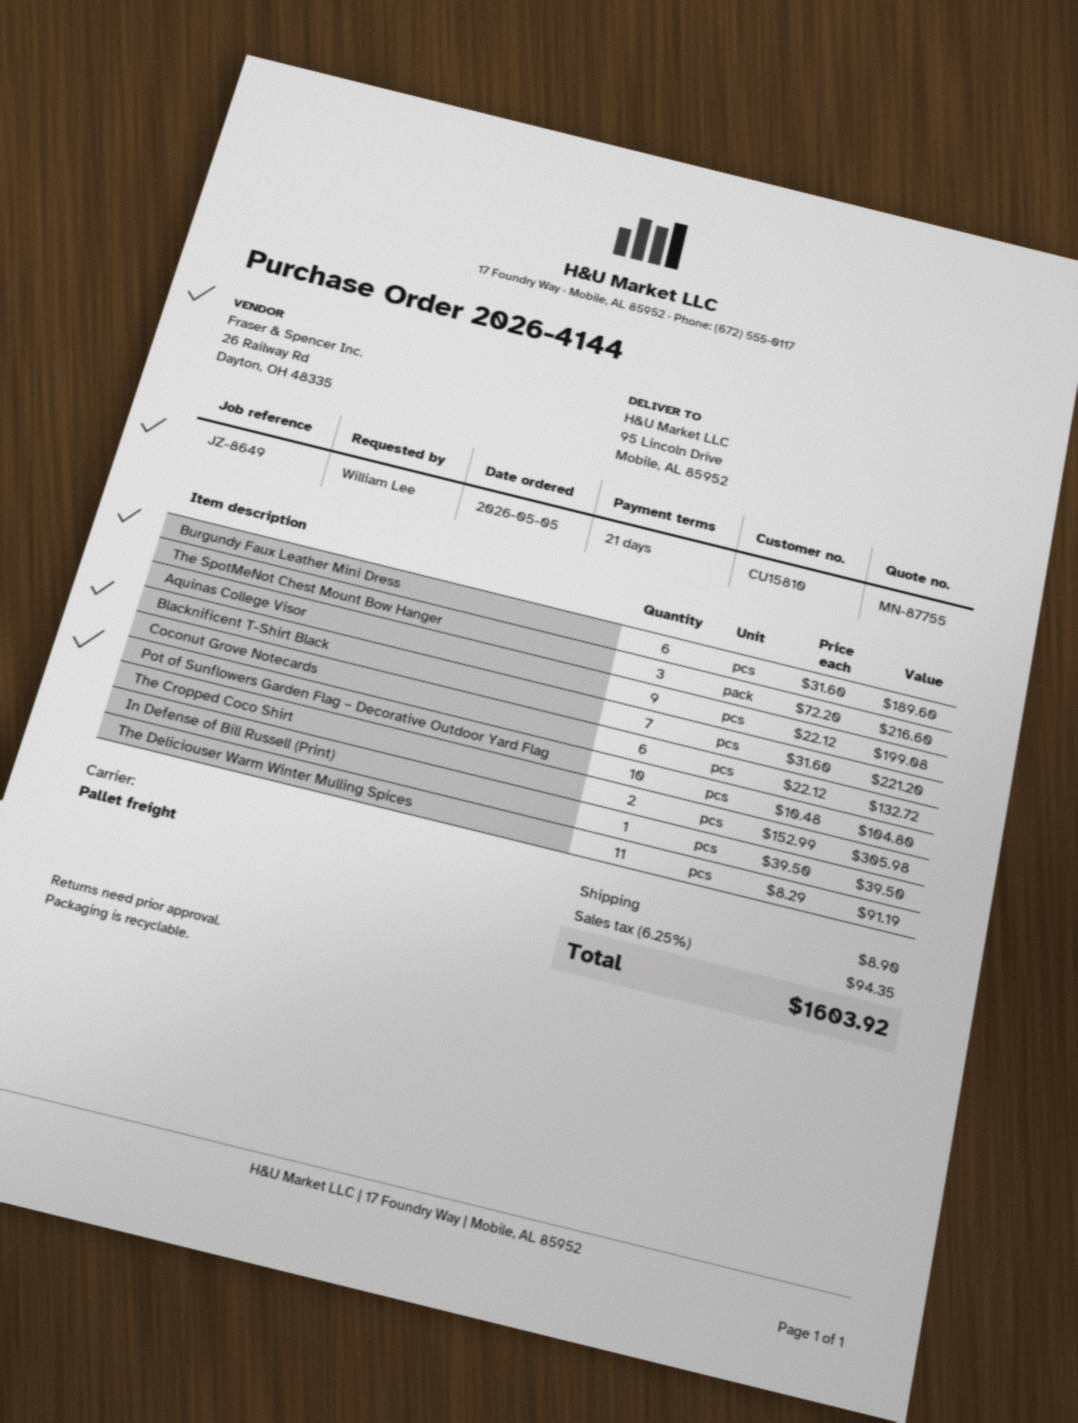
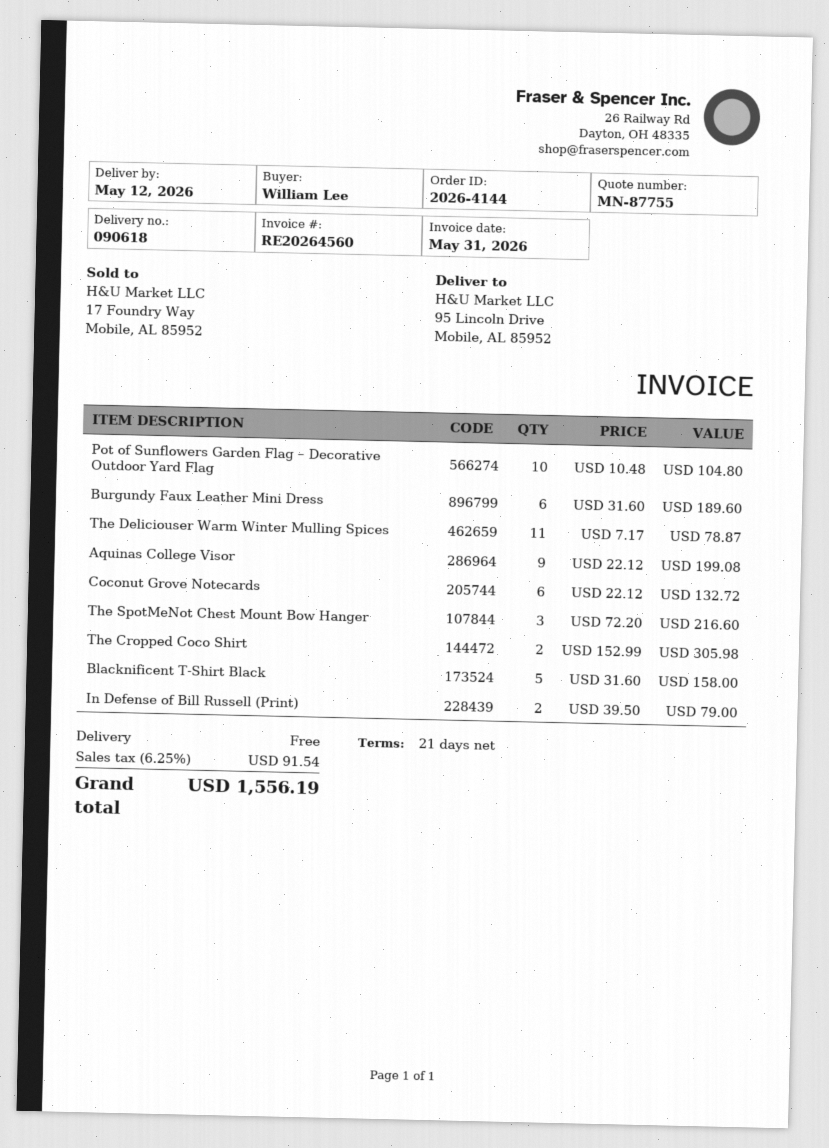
Blacknificent T-Shirt Black: 7 x 31.60 = 221.20 -> 5 x 31.60 = 158.00
In Defense of Bill Russell (Print): 1 x 39.50 = 39.50 -> 2 x 39.50 = 79.00
The Deliciouser Warm Winter Mulling Spices: 11 x 8.29 = 91.19 -> 11 x 7.17 = 78.87
shipping: 8.90 -> 0.00
tax: 6.25% = 94.35 -> 6.25% = 91.54
total: 1603.92 -> 1556.19

